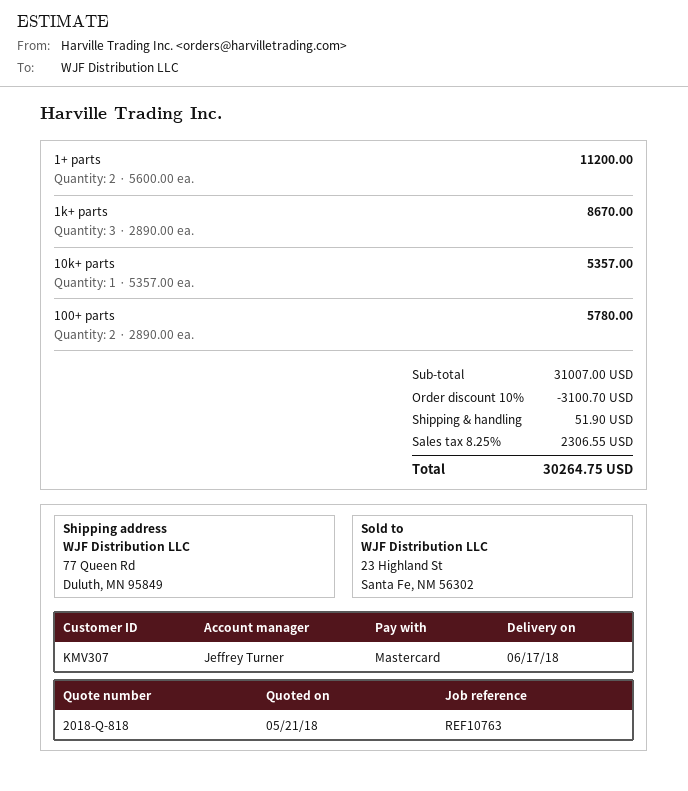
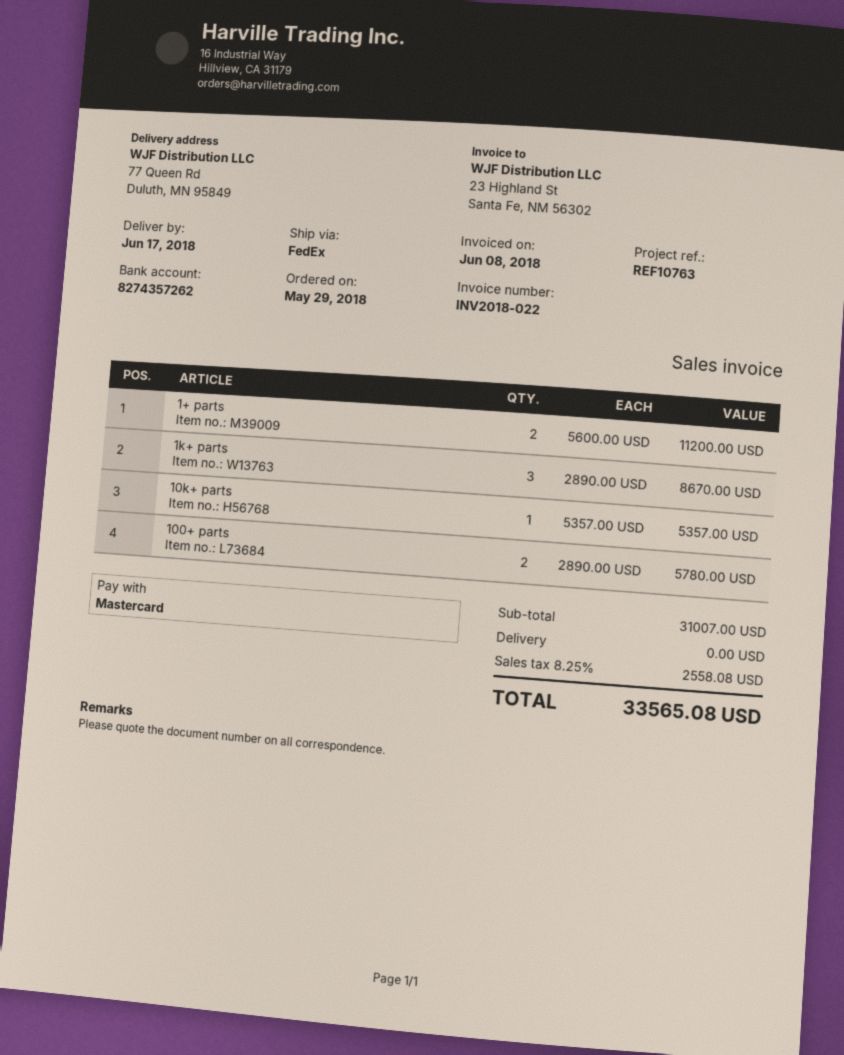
discount: 10% = 3100.70 -> none
shipping: 51.90 -> 0.00
tax: 8.25% = 2306.55 -> 8.25% = 2558.08
total: 30264.75 -> 33565.08

